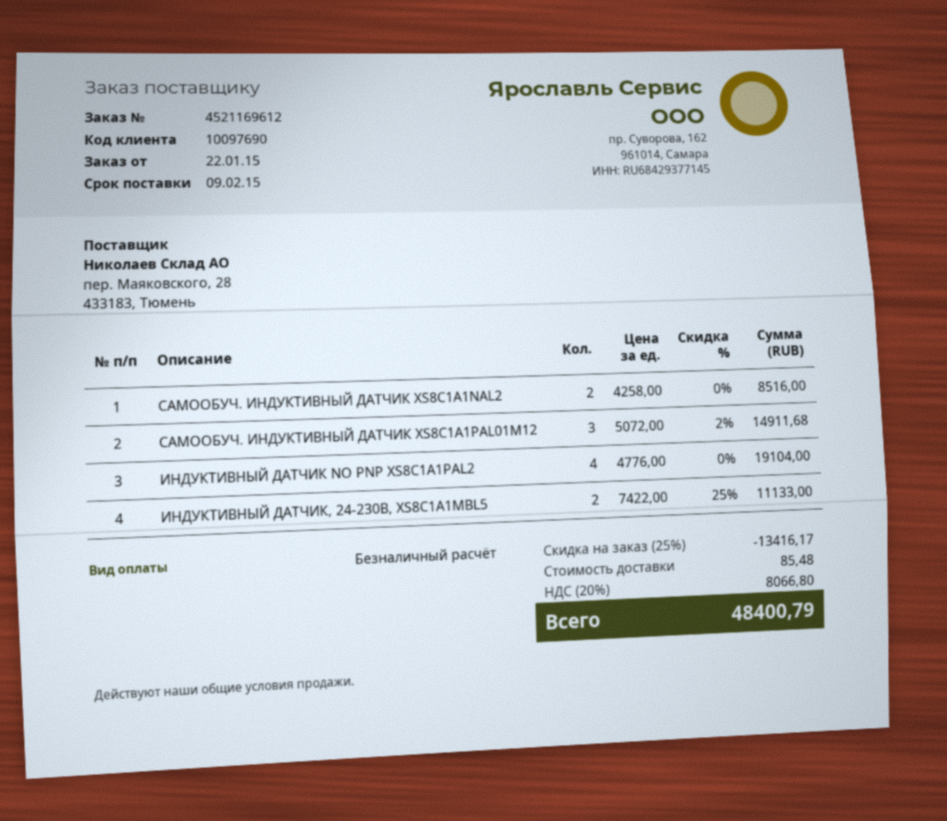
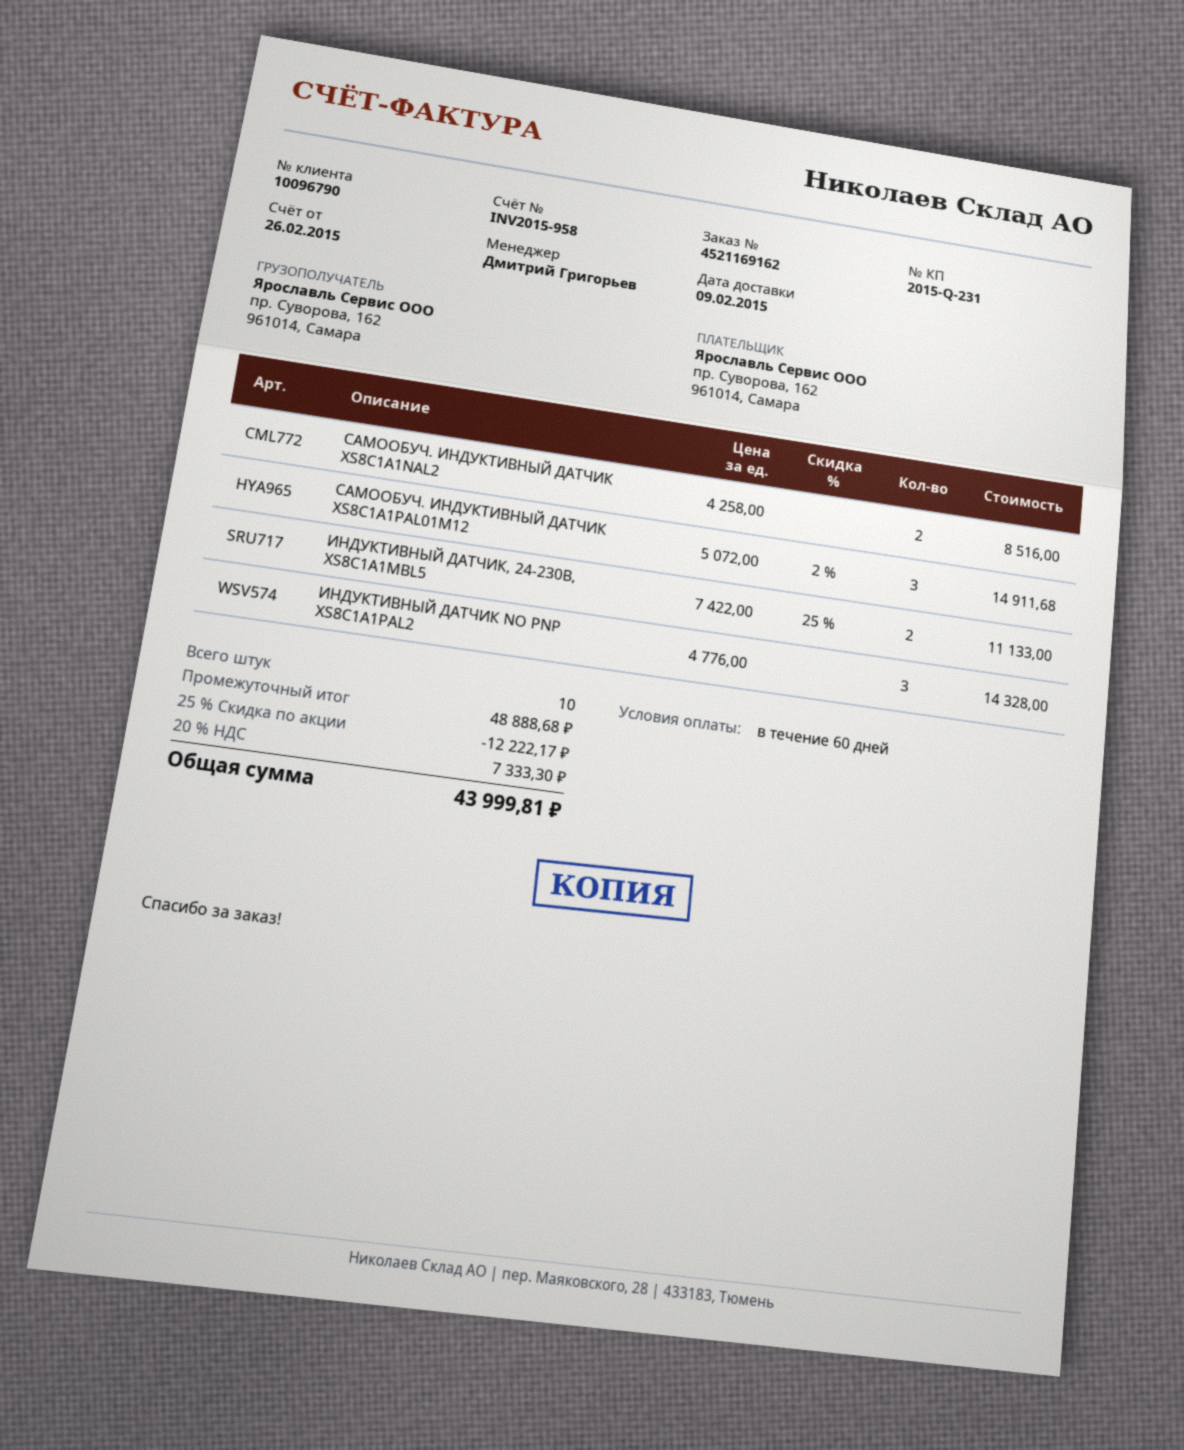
order number: 4521169612 -> 4521169162
customer number: 10097690 -> 10096790
ИНДУКТИВНЫЙ ДАТЧИК NO PNP XS8C1A1PAL2: 4 x 4776.00 = 19104.00 -> 3 x 4776.00 = 14328.00
discount: 25% = 13416.17 -> 25% = 12222.17
shipping: 85.48 -> none
tax: 20% = 8066.80 -> 20% = 7333.30
total: 48400.79 -> 43999.81

